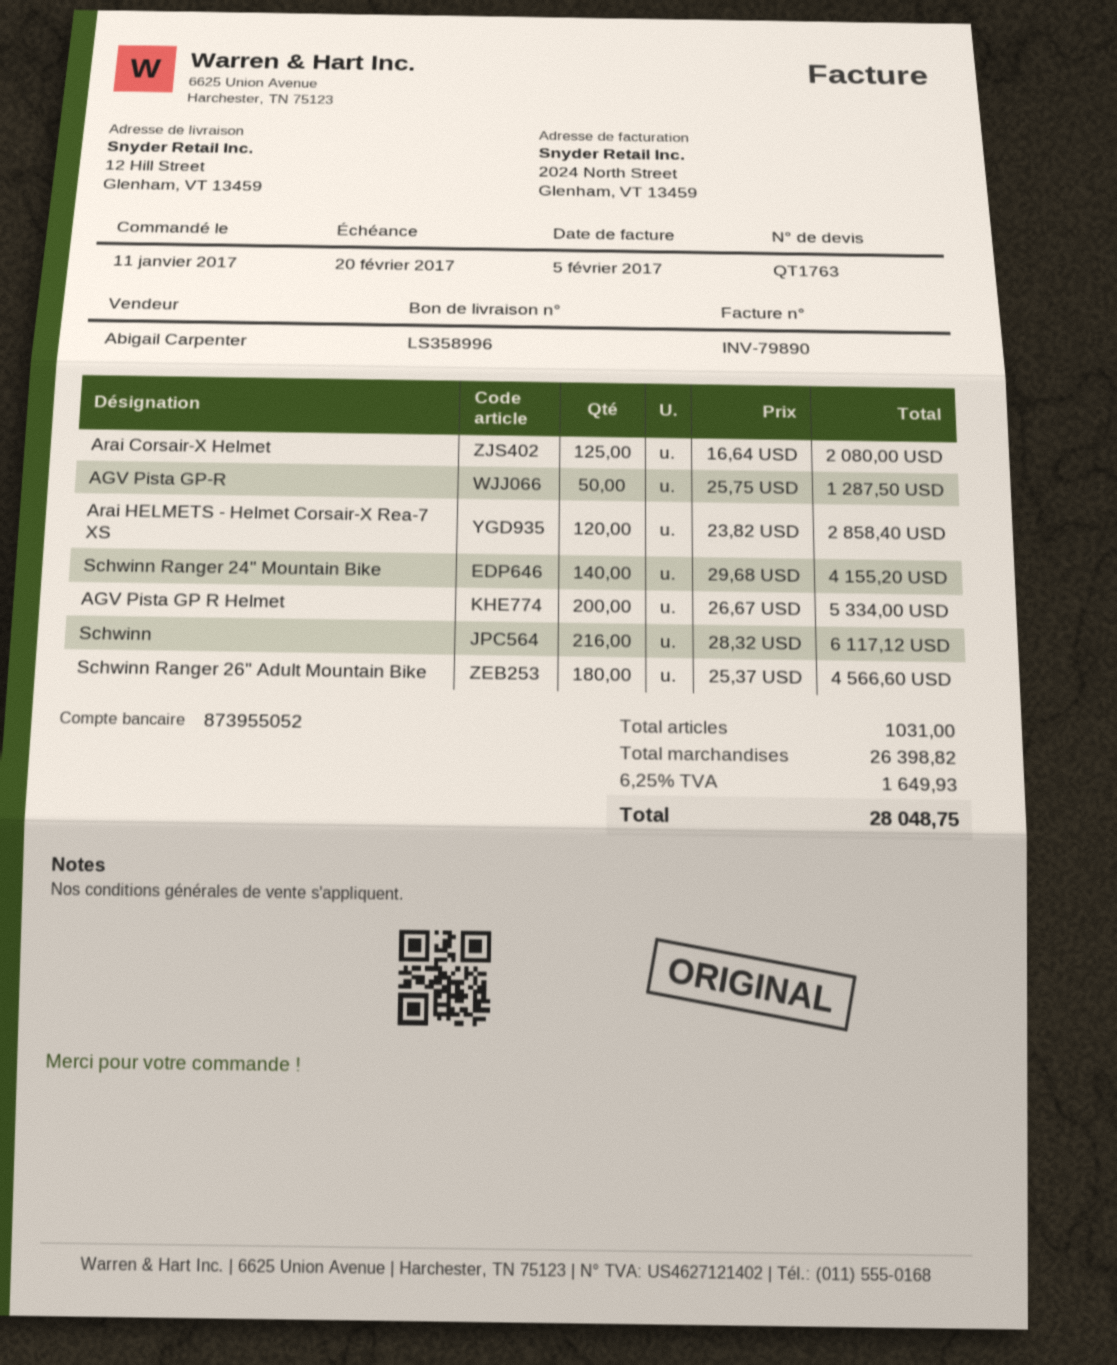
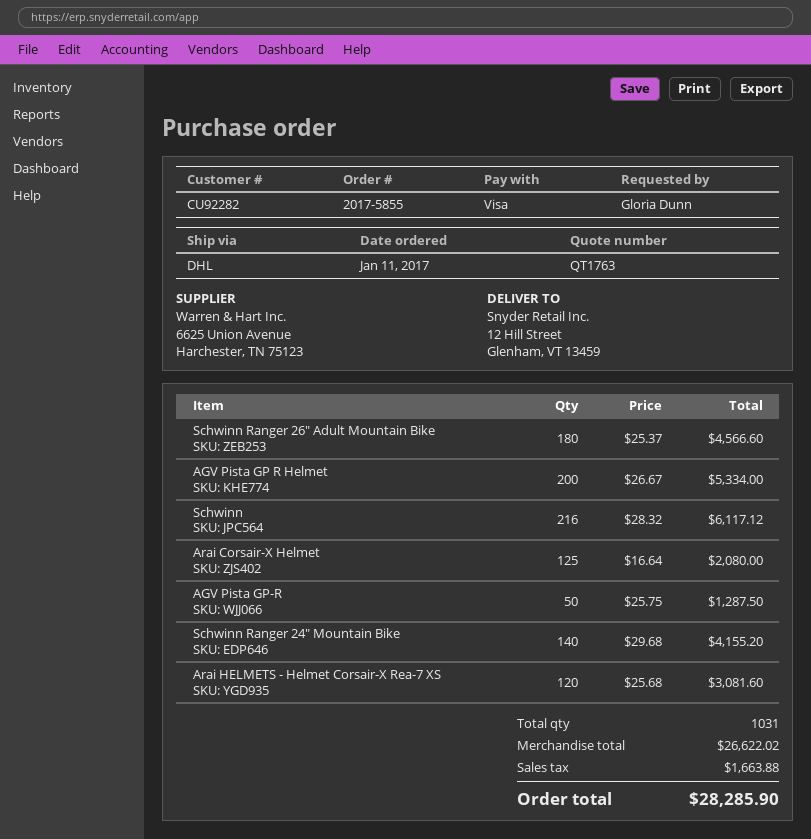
Arai HELMETS - Helmet Corsair-X Rea-7 XS: 120 x 23.82 = 2858.40 -> 120 x 25.68 = 3081.60
subtotal: 26398.82 -> 26622.02
tax: 1649.93 -> 1663.88
total: 28048.75 -> 28285.90

